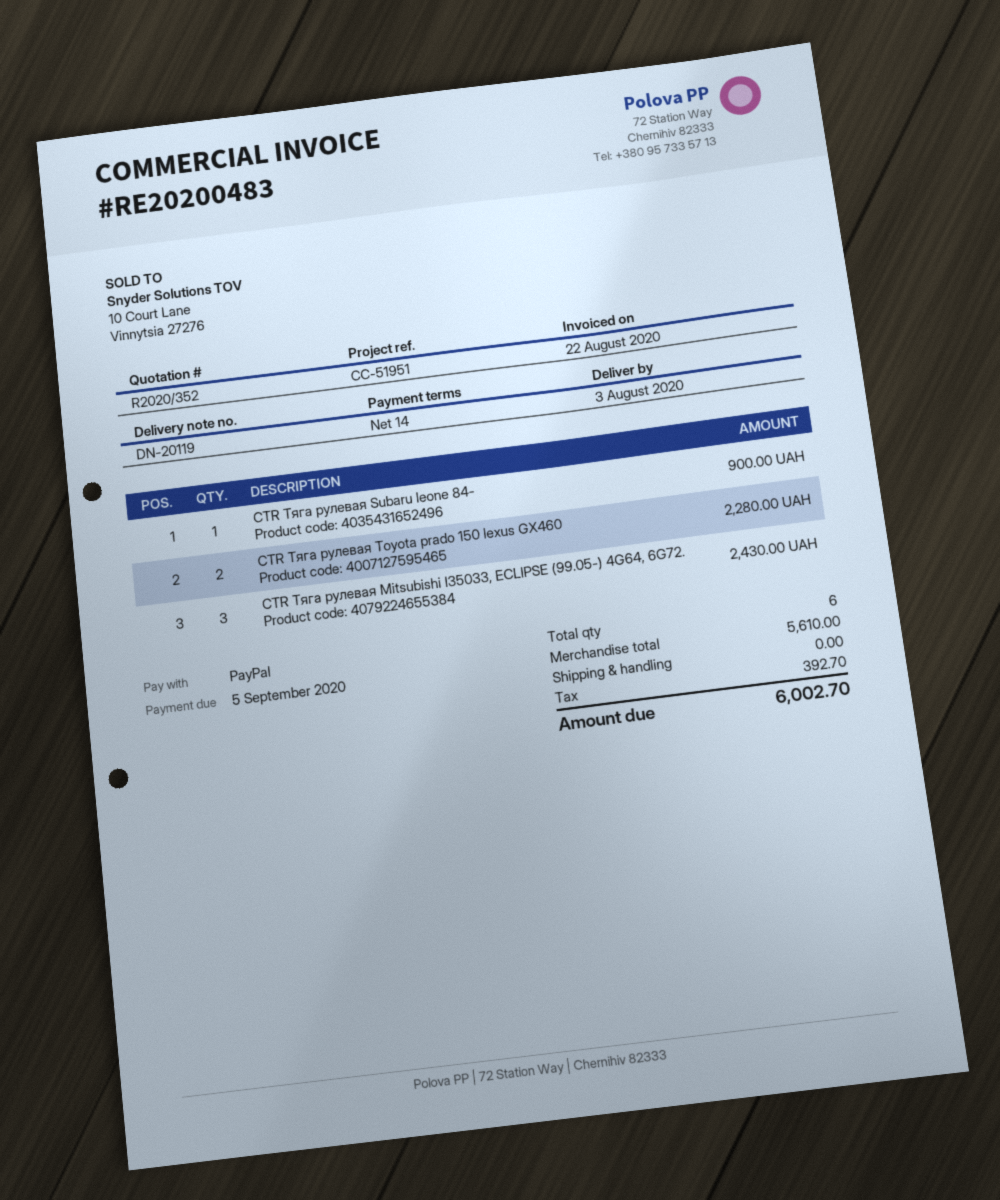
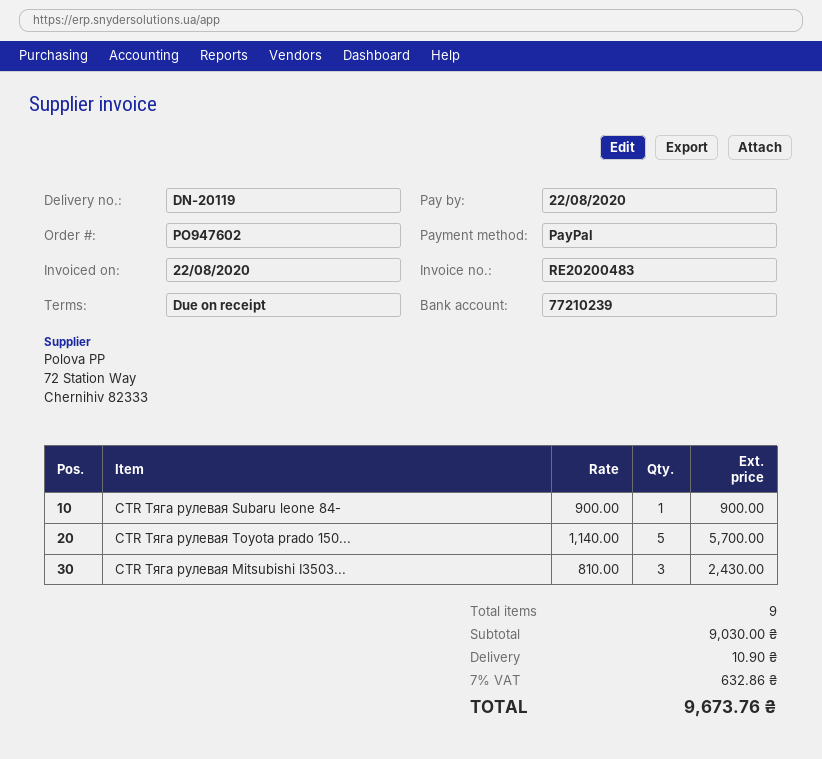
payment terms: 14 days -> on receipt
due date: 2020-09-05 -> 2020-08-22
CTR Тяга рулевая Toyota prado 150 lexus GX460: 2 for 2280.00 -> 5 for 5700.00
total quantity: 6 -> 9
subtotal: 5610.00 -> 9030.00
shipping: 0.00 -> 10.90
tax: 392.70 -> 632.86
total: 6002.70 -> 9673.76

